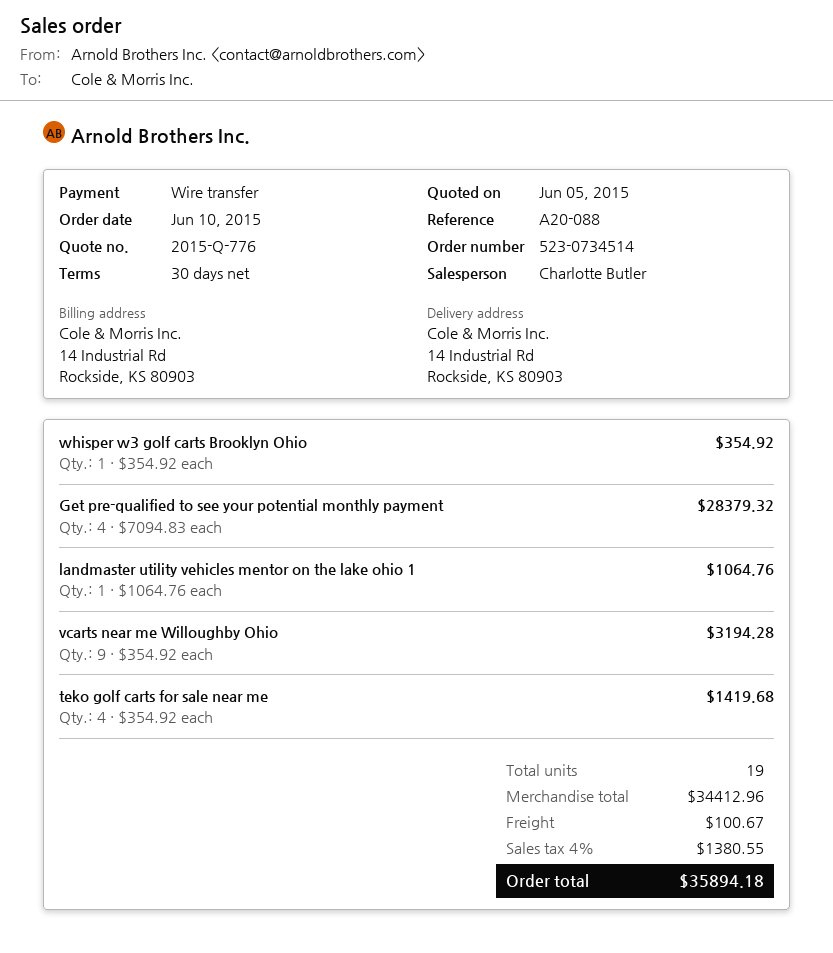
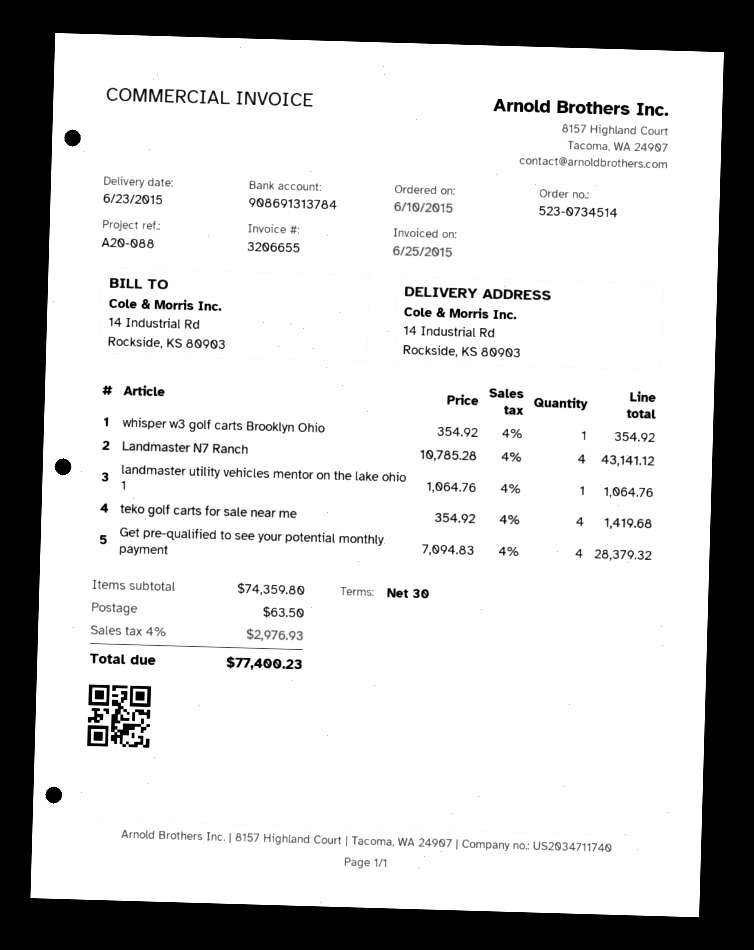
vcarts near me Willoughby Ohio: 9 x 354.92 = 3194.28 -> none
Landmaster N7 Ranch: none -> 4 x 10785.28 = 43141.12
subtotal: 34412.96 -> 74359.80
shipping: 100.67 -> 63.50
tax: 4% = 1380.55 -> 4% = 2976.93
total: 35894.18 -> 77400.23

